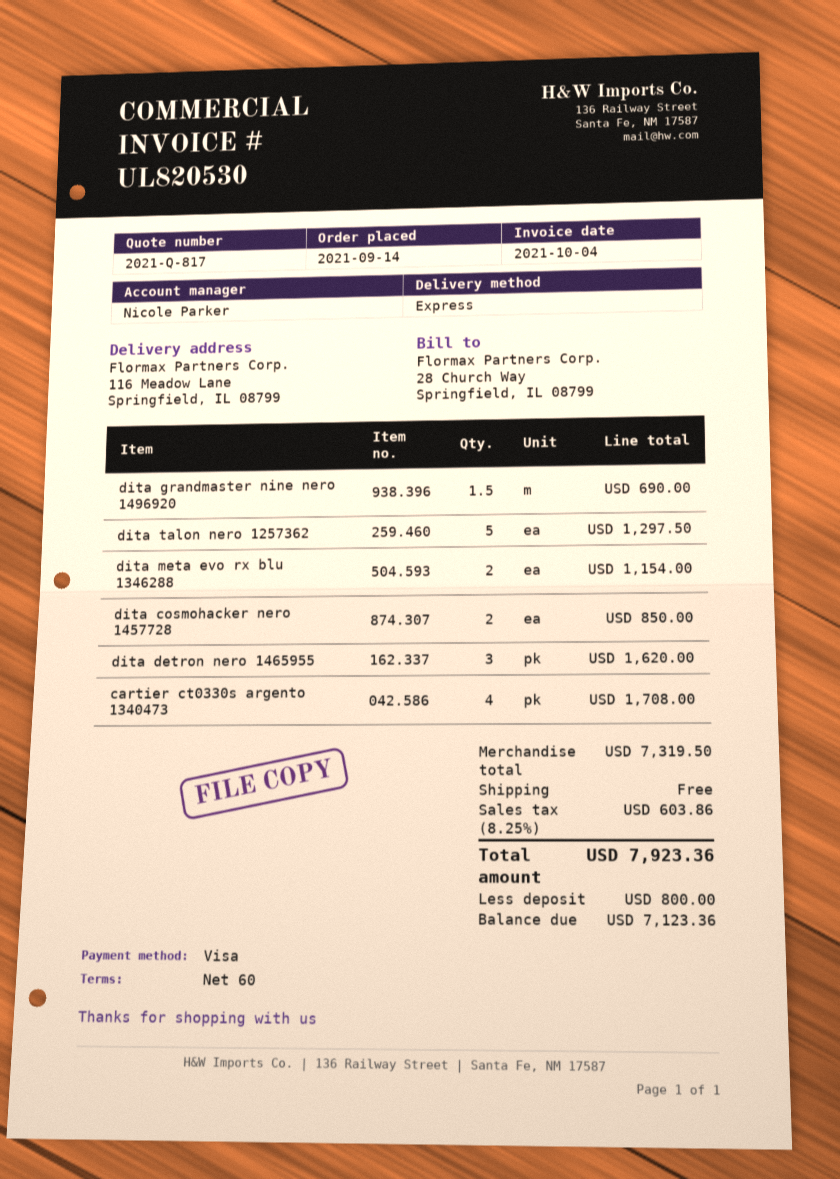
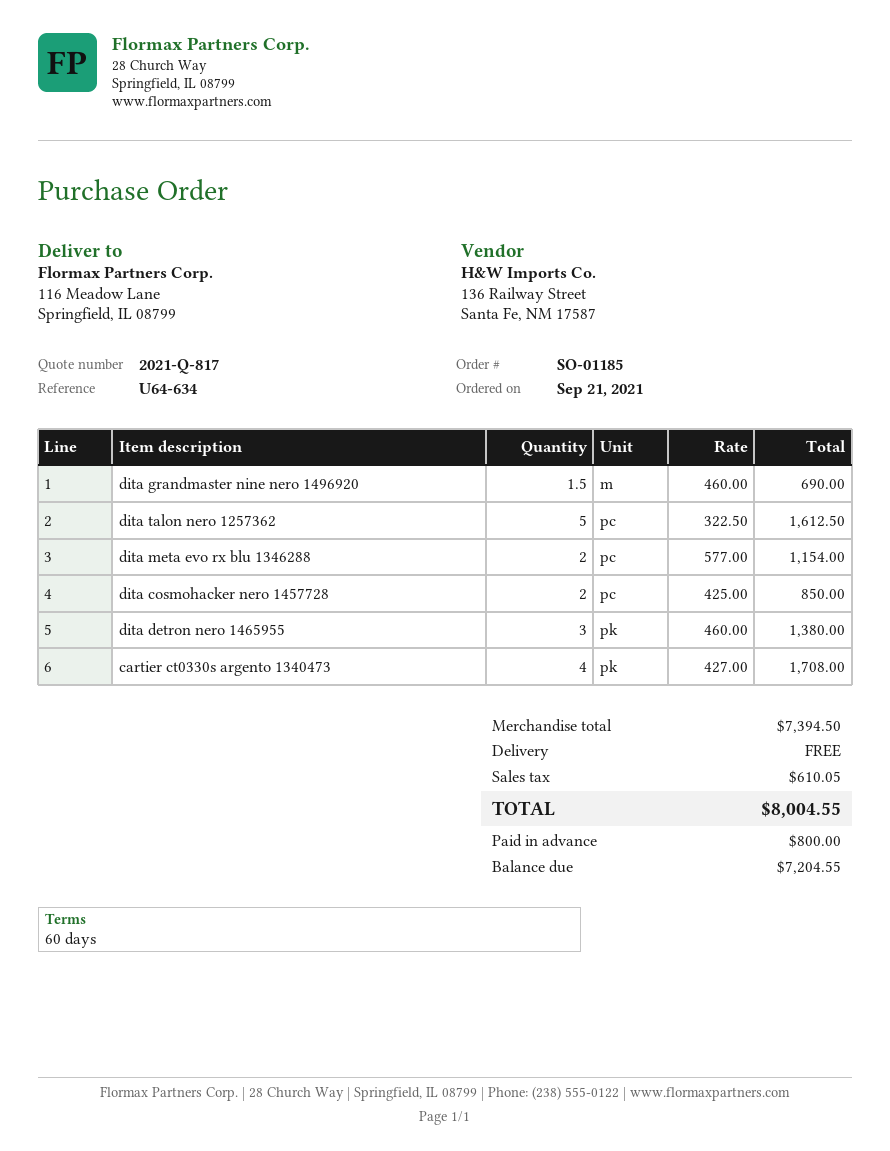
order date: 2021-09-14 -> 2021-09-21
dita talon nero 1257362: 5 for 1297.50 -> 5 for 1612.50
dita detron nero 1465955: 3 for 1620.00 -> 3 for 1380.00
subtotal: 7319.50 -> 7394.50
tax: 603.86 -> 610.05
total: 7923.36 -> 8004.55
balance: 7123.36 -> 7204.55

